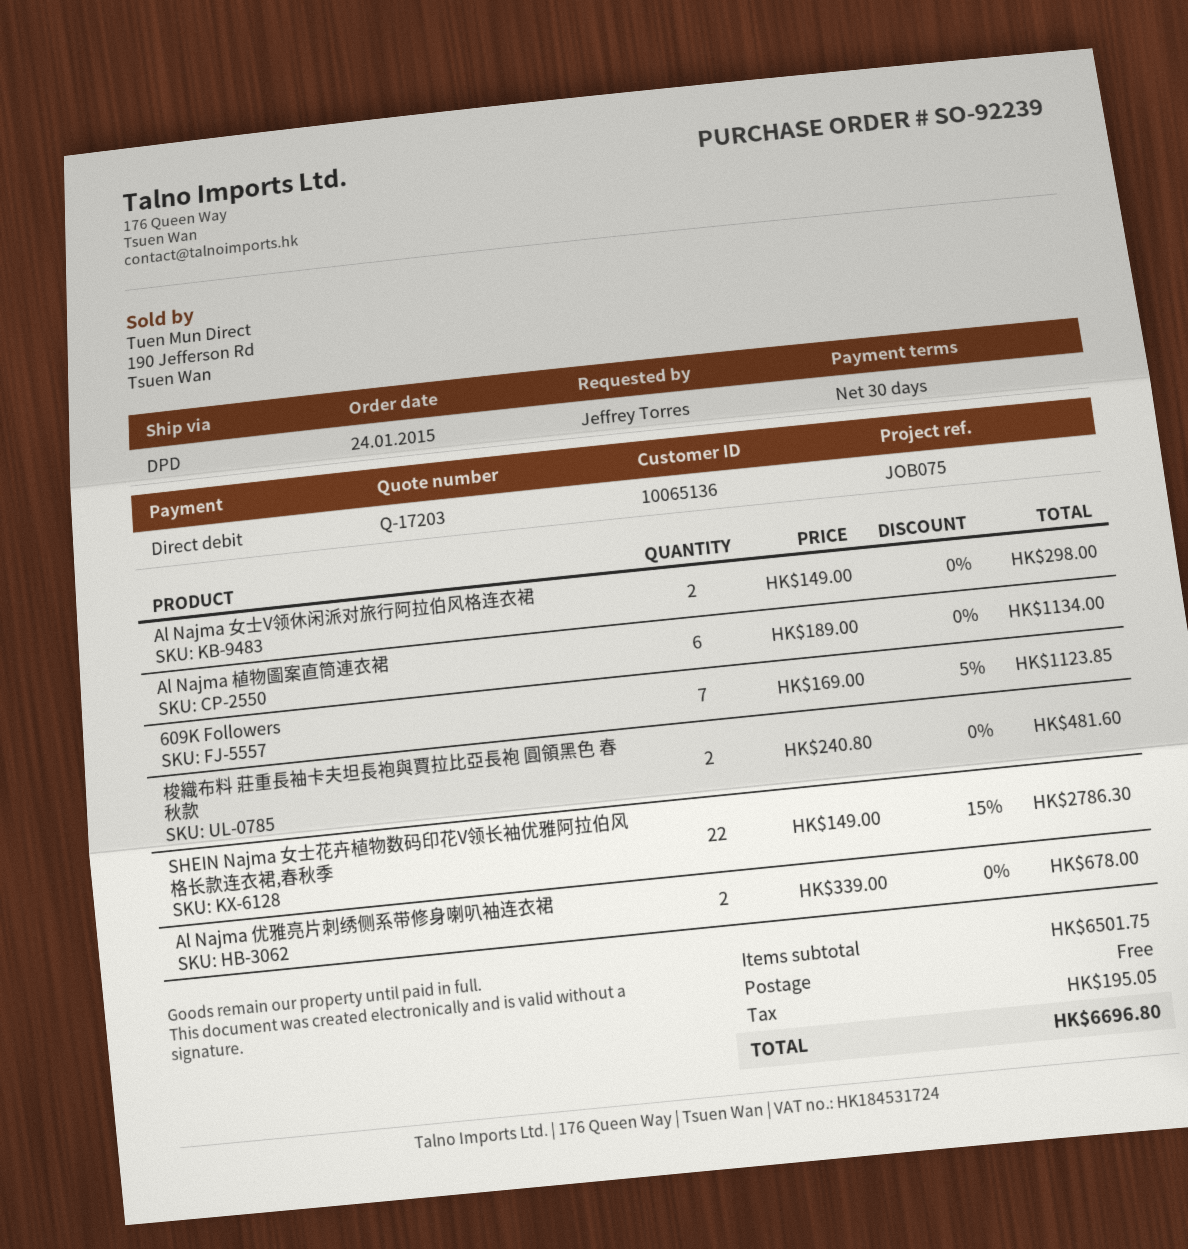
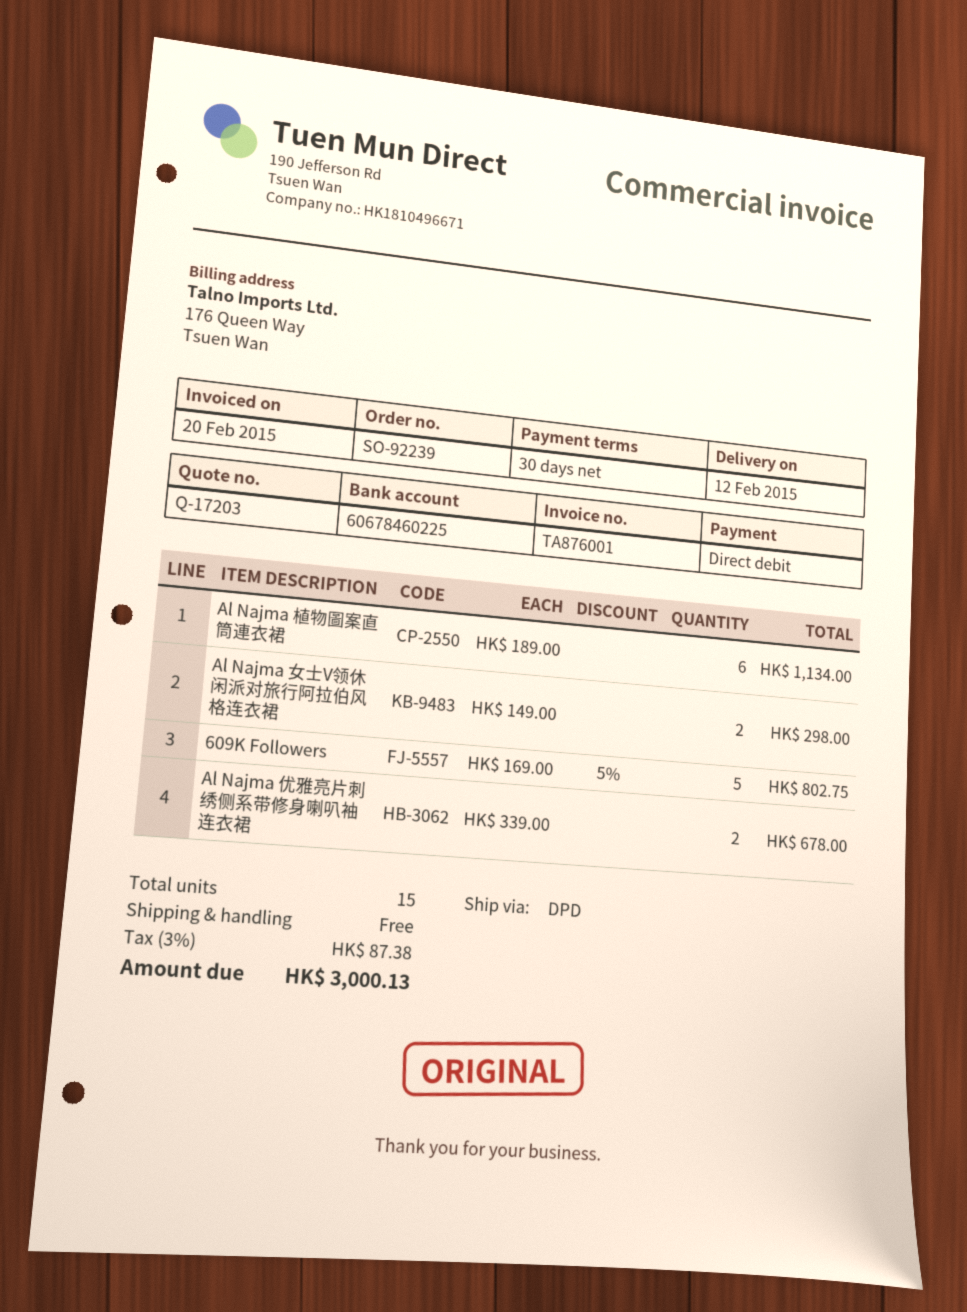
609K Followers: 7 x 169.00 - 5% = 1123.85 -> 5 x 169.00 - 5% = 802.75
梭織布料 莊重長袖卡夫坦長袍與賈拉比亞長袍 圓領黑色 春秋款: 2 x 240.80 = 481.60 -> none
SHEIN Najma 女士花卉植物数码印花V领长袖优雅阿拉伯风格长款连衣裙,春秋季: 22 x 149.00 - 15% = 2786.30 -> none
tax: 195.05 -> 87.38
total: 6696.80 -> 3000.13

